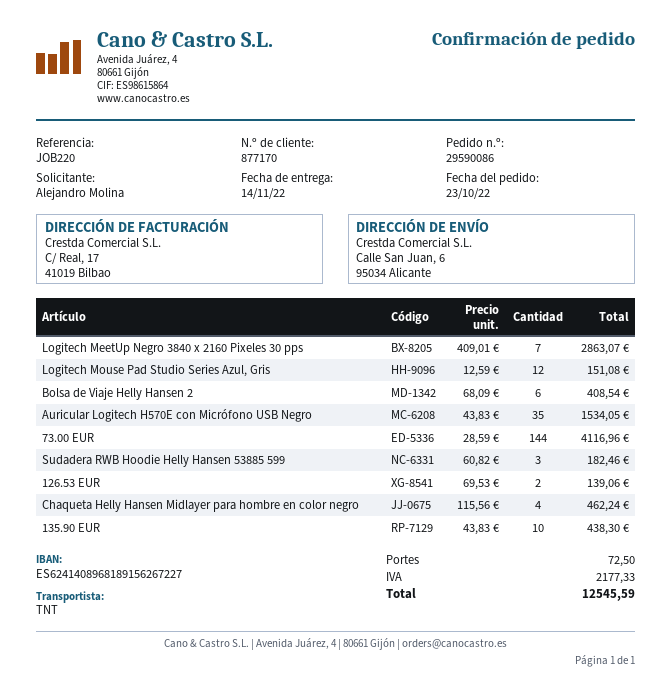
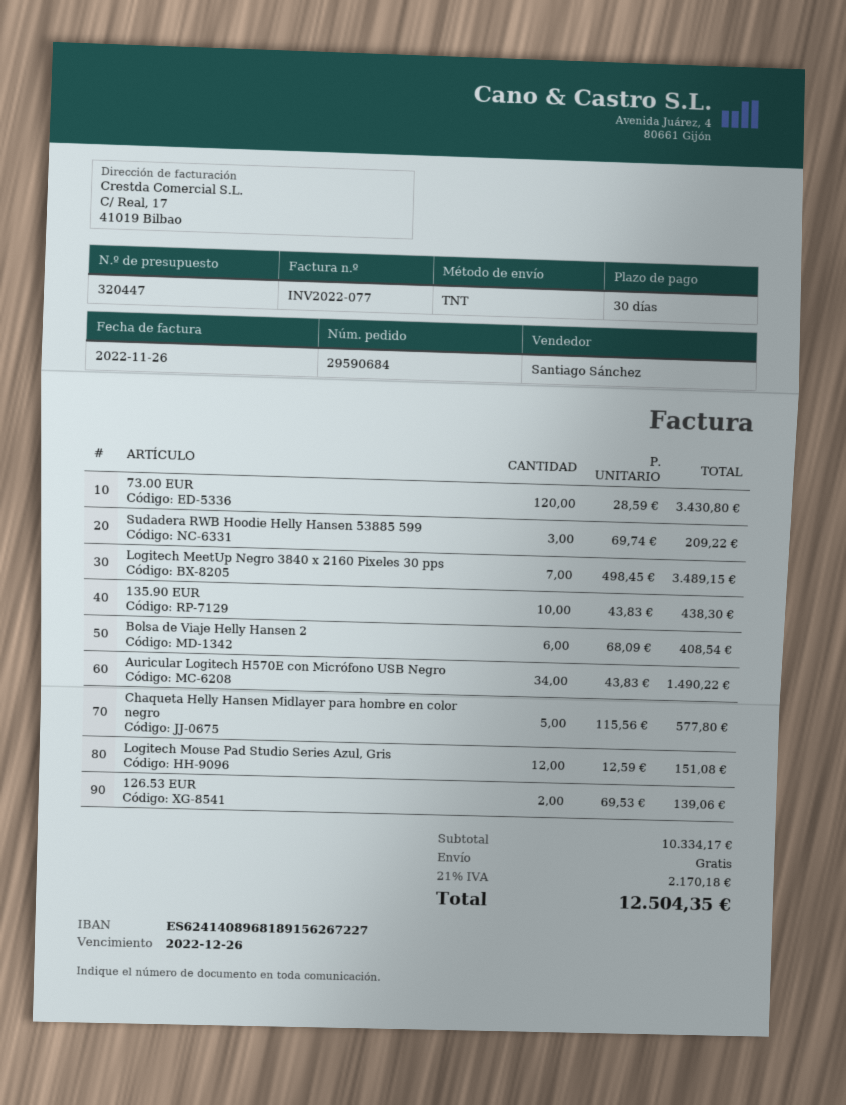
order number: 29590086 -> 29590684
Logitech MeetUp Negro 3840 x 2160 Pixeles 30 pps: 7 x 409.01 = 2863.07 -> 7 x 498.45 = 3489.15
Auricular Logitech H570E con Micrófono USB Negro: 35 x 43.83 = 1534.05 -> 34 x 43.83 = 1490.22
73.00 EUR: 144 x 28.59 = 4116.96 -> 120 x 28.59 = 3430.80
Sudadera RWB Hoodie Helly Hansen 53885 599: 3 x 60.82 = 182.46 -> 3 x 69.74 = 209.22
Chaqueta Helly Hansen Midlayer para hombre en color negro: 4 x 115.56 = 462.24 -> 5 x 115.56 = 577.80
shipping: 72.50 -> 0.00
tax: 2177.33 -> 2170.18
total: 12545.59 -> 12504.35

